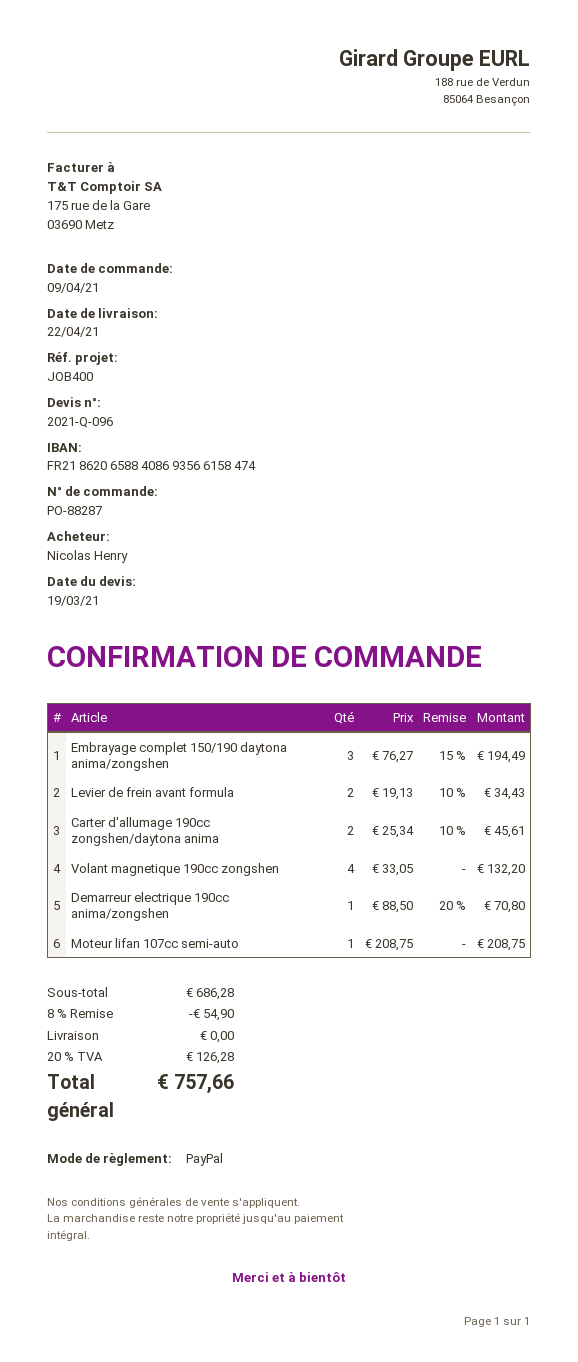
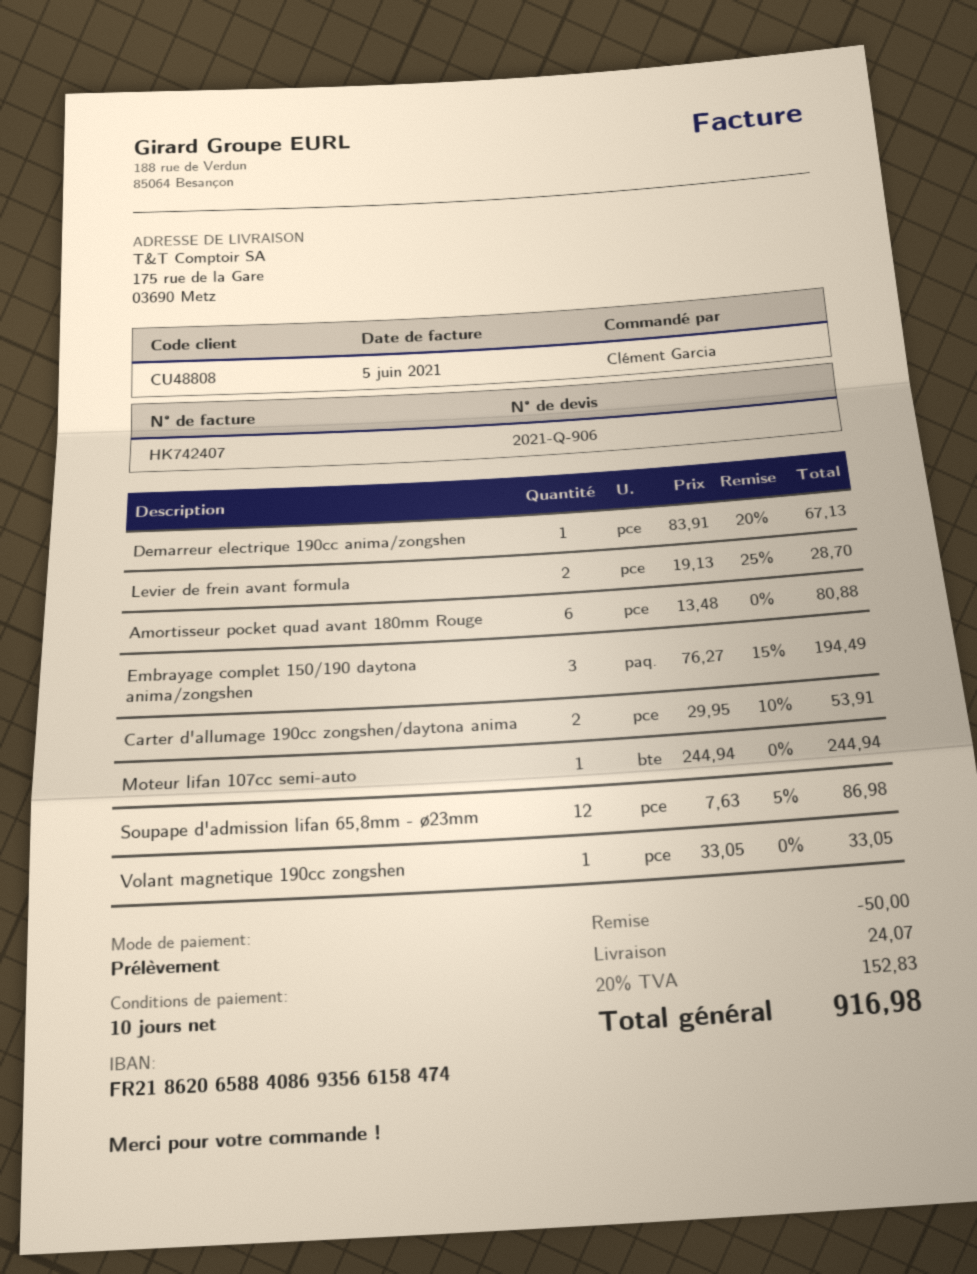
quote number: 2021-Q-096 -> 2021-Q-906
ordered by: Nicolas Henry -> Clément Garcia
payment method: PayPal -> direct debit
Levier de frein avant formula: 2 x 19.13 - 10% = 34.43 -> 2 x 19.13 - 25% = 28.70
Carter d'allumage 190cc zongshen/daytona anima: 2 x 25.34 - 10% = 45.61 -> 2 x 29.95 - 10% = 53.91
Volant magnetique 190cc zongshen: 4 x 33.05 = 132.20 -> 1 x 33.05 = 33.05
Demarreur electrique 190cc anima/zongshen: 1 x 88.50 - 20% = 70.80 -> 1 x 83.91 - 20% = 67.13
Moteur lifan 107cc semi-auto: 1 x 208.75 = 208.75 -> 1 x 244.94 = 244.94
Amortisseur pocket quad avant 180mm Rouge: none -> 6 x 13.48 = 80.88
Soupape d'admission lifan 65,8mm - ø23mm: none -> 12 x 7.63 - 5% = 86.98
discount: 54.90 -> 50.00
shipping: 0.00 -> 24.07
tax: 20% = 126.28 -> 20% = 152.83
total: 757.66 -> 916.98

